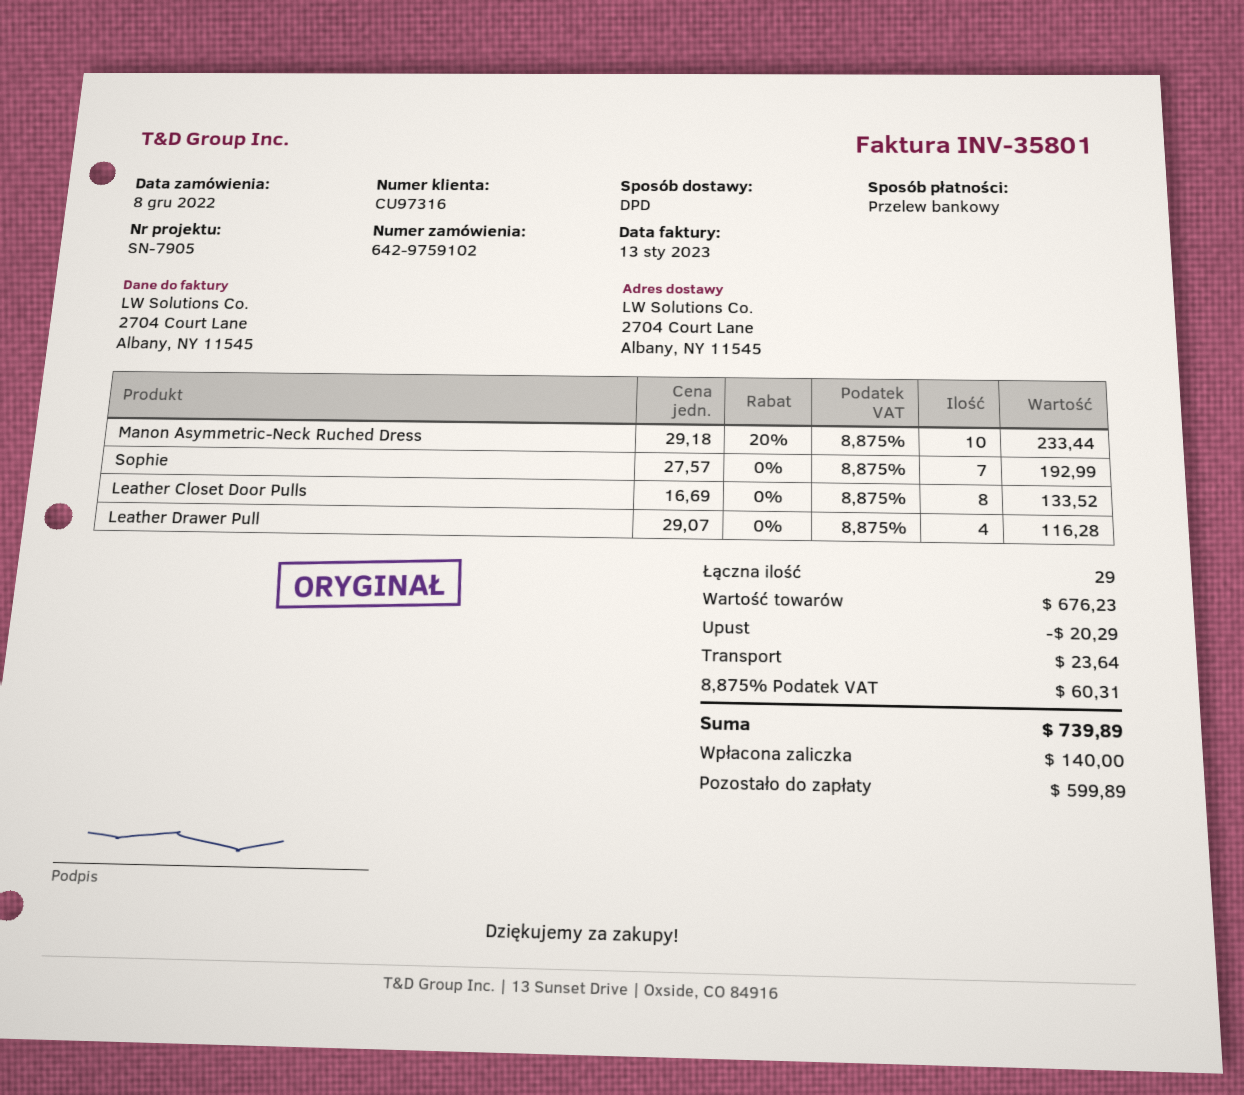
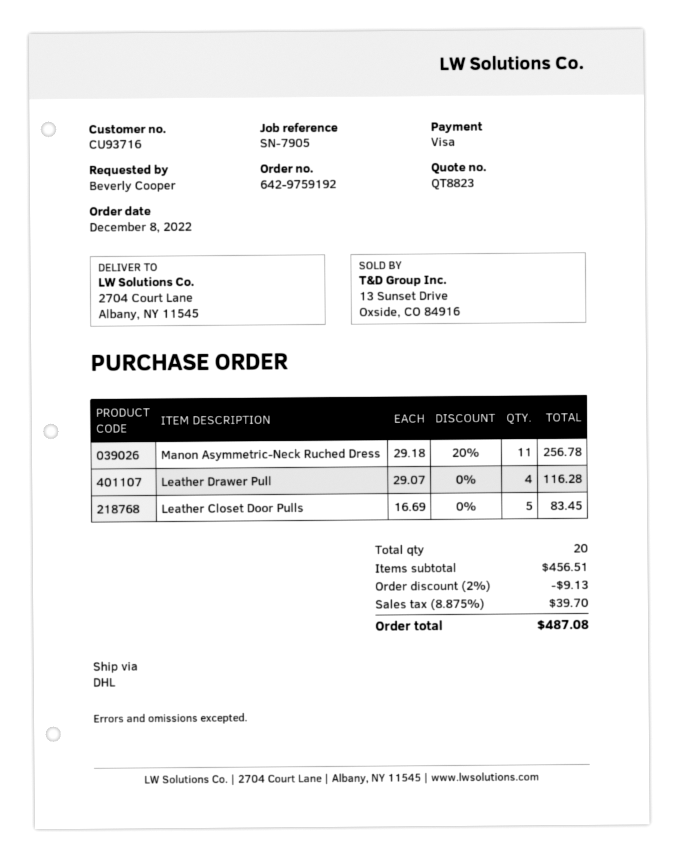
order number: 642-9759102 -> 642-9759192
customer number: CU97316 -> CU93716
payment method: bank transfer -> Visa
shipping method: DPD -> DHL
Manon Asymmetric-Neck Ruched Dress: 10 x 29.18 - 20% = 233.44 -> 11 x 29.18 - 20% = 256.78
Sophie: 7 x 27.57 = 192.99 -> none
Leather Closet Door Pulls: 8 x 16.69 = 133.52 -> 5 x 16.69 = 83.45
total quantity: 29 -> 20
subtotal: 676.23 -> 456.51
discount: 20.29 -> 9.13
shipping: 23.64 -> none
tax: 8.875% = 60.31 -> 8.875% = 39.70
total: 739.89 -> 487.08

